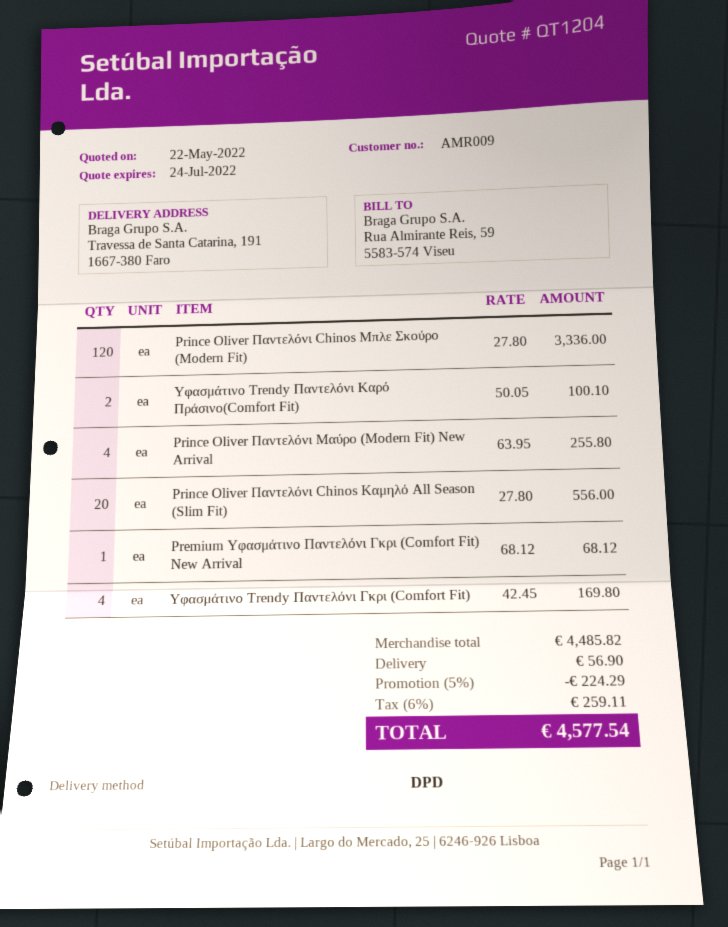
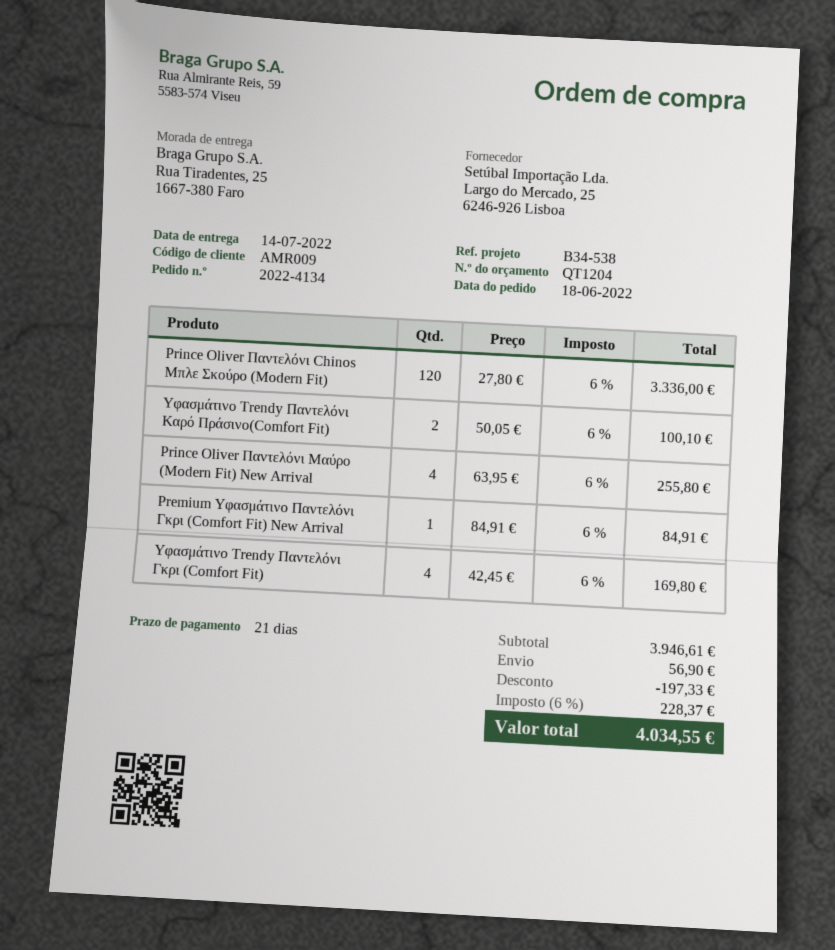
ship to: Travessa de Santa Catarina, 191, 1667-380 Faro -> Rua Tiradentes, 25, 1667-380 Faro
Prince Oliver Παντελόνι Chinos Καμηλό All Season (Slim Fit): 20 x 27.80 = 556.00 -> none
Premium Υφασμάτινο Παντελόνι Γκρι (Comfort Fit) New Arrival: 1 x 68.12 = 68.12 -> 1 x 84.91 = 84.91
subtotal: 4485.82 -> 3946.61
discount: 224.29 -> 197.33
tax: 6% = 259.11 -> 6% = 228.37
total: 4577.54 -> 4034.55

